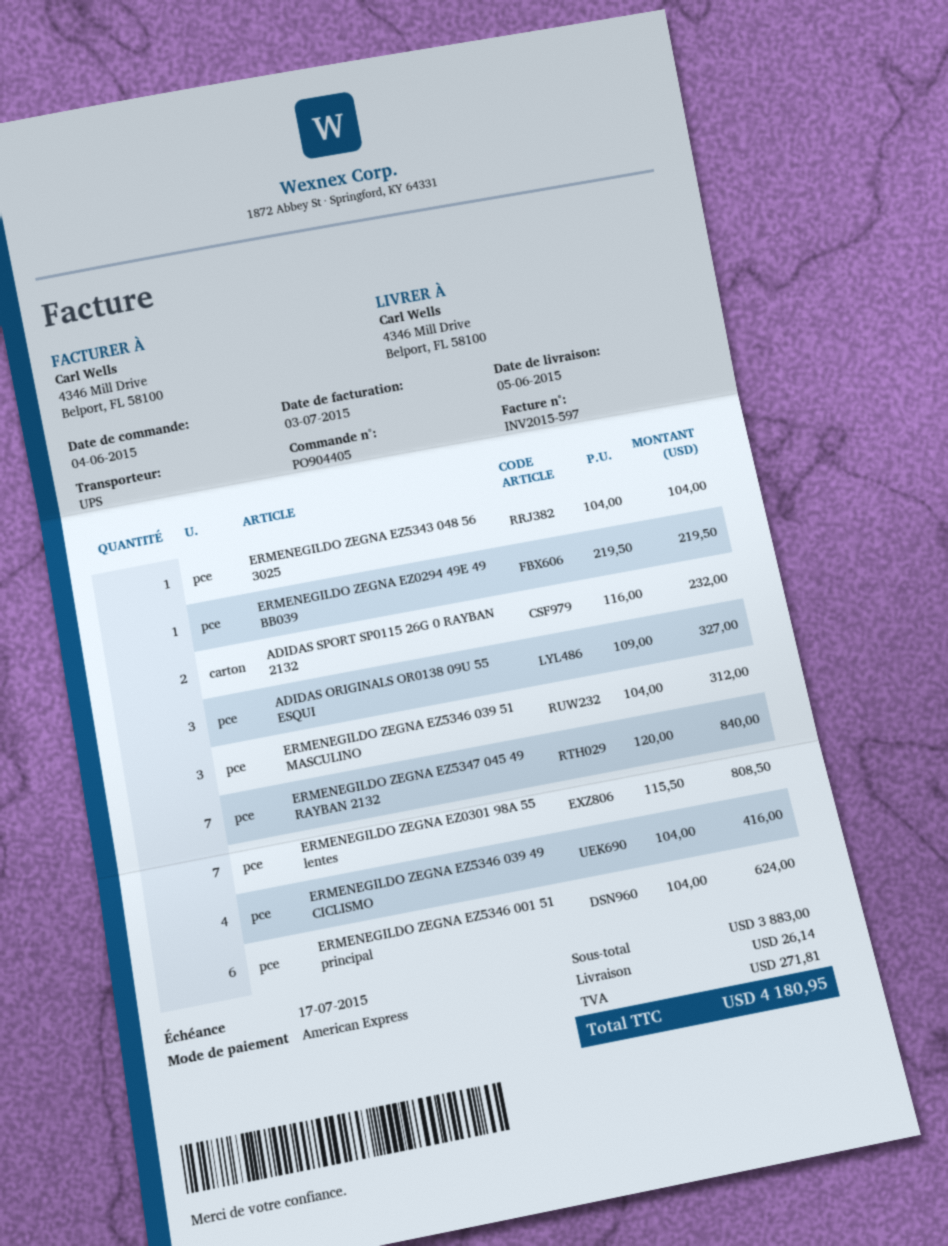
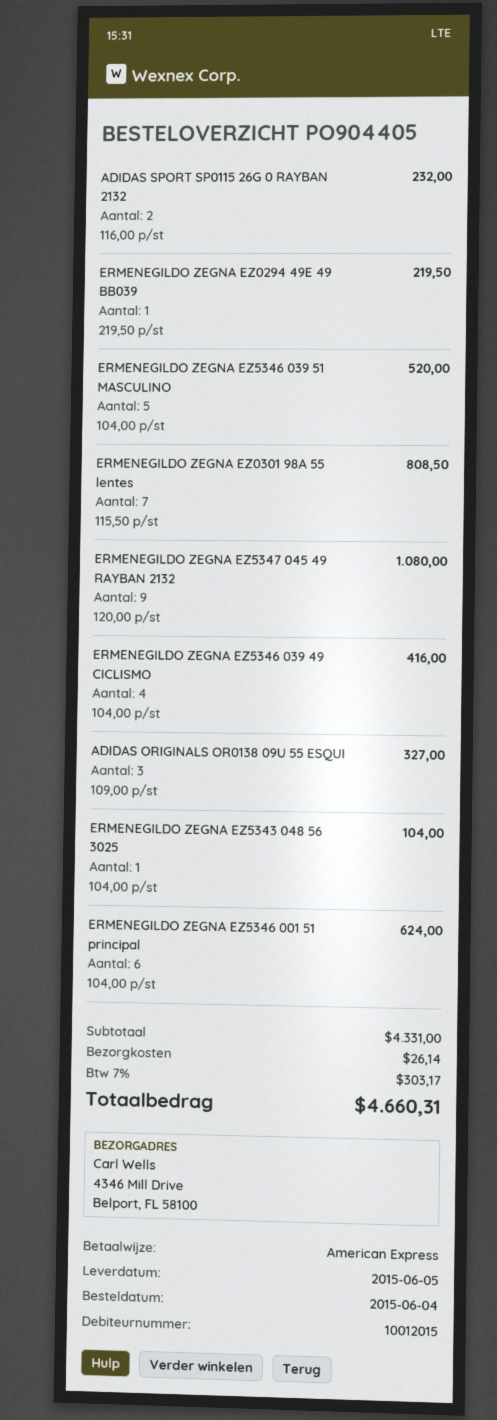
ERMENEGILDO ZEGNA EZ5346 039 51 MASCULINO: 3 x 104.00 = 312.00 -> 5 x 104.00 = 520.00
ERMENEGILDO ZEGNA EZ5347 045 49 RAYBAN 2132: 7 x 120.00 = 840.00 -> 9 x 120.00 = 1080.00
subtotal: 3883.00 -> 4331.00
tax: 271.81 -> 303.17
total: 4180.95 -> 4660.31

